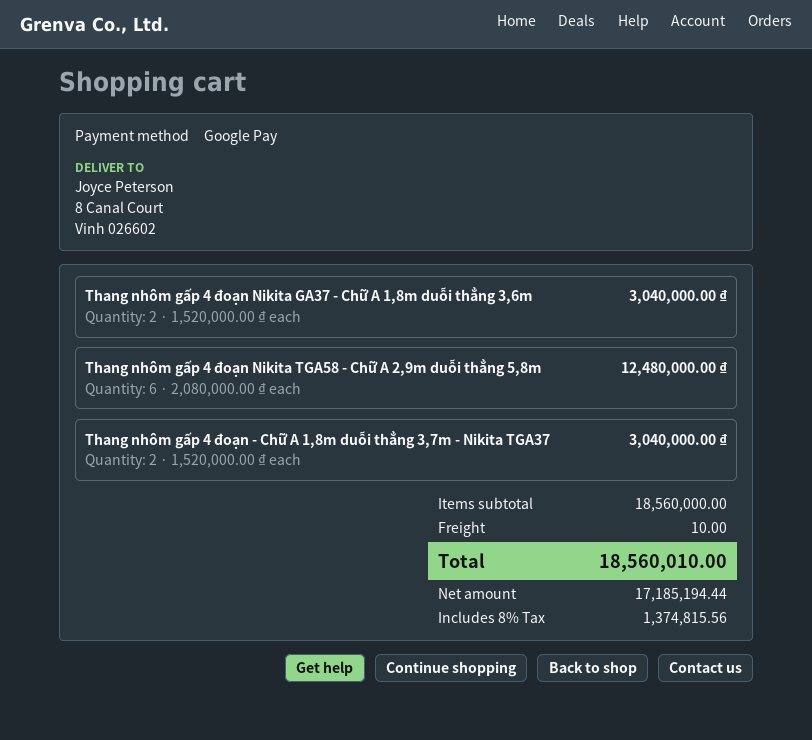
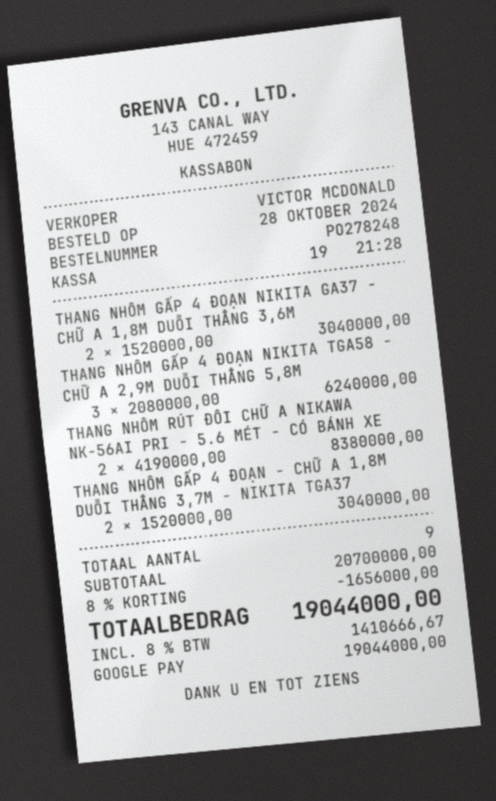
Thang nhôm gấp 4 đoạn Nikita TGA58 - Chữ A 2,9m duỗi thẳng 5,8m: 6 x 2080000.00 = 12480000.00 -> 3 x 2080000.00 = 6240000.00
THANG NHÔM RÚT ĐÔI CHỮ A NIKAWA NK-56AI PRI - 5.6 MÉT - CÓ BÁNH XE: none -> 2 x 4190000.00 = 8380000.00
subtotal: 18560000.00 -> 20700000.00
discount: none -> 8% = 1656000.00
shipping: 10.00 -> none
tax: 8% = 1374815.56 -> 8% = 1410666.67
total: 18560010.00 -> 19044000.00

